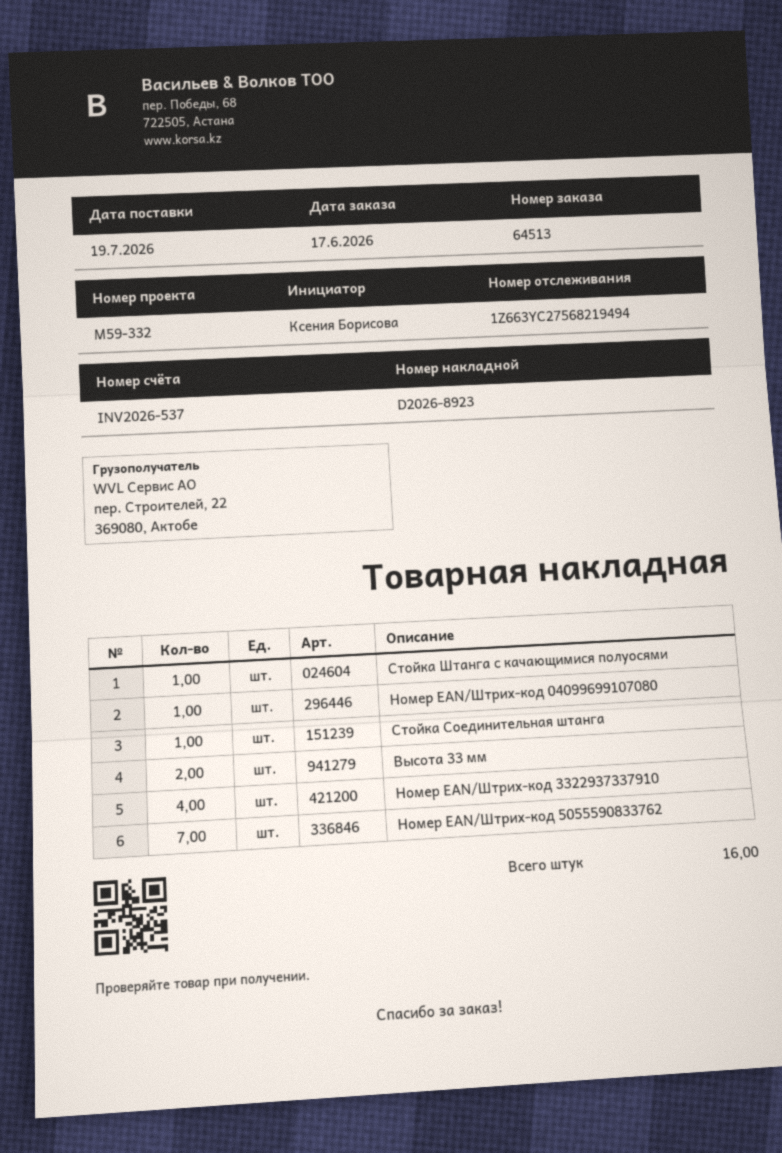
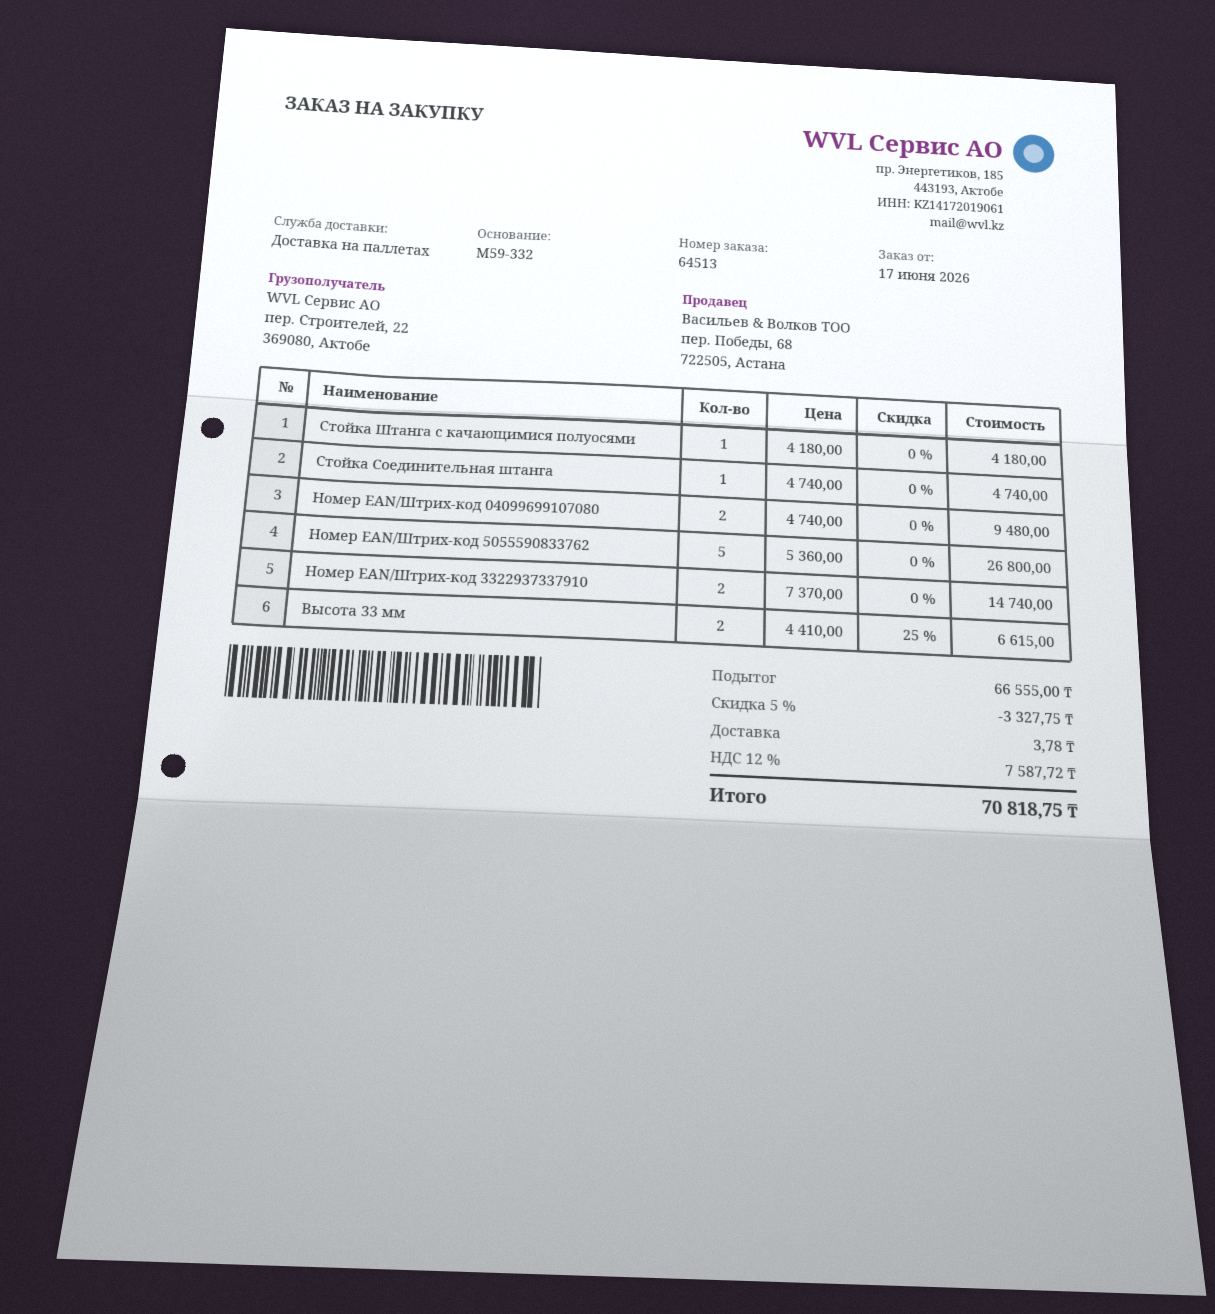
Номер EAN/Штрих-код 04099699107080: 1 -> 2
Номер EAN/Штрих-код 3322937337910: 4 -> 2
Номер EAN/Штрих-код 5055590833762: 7 -> 5

